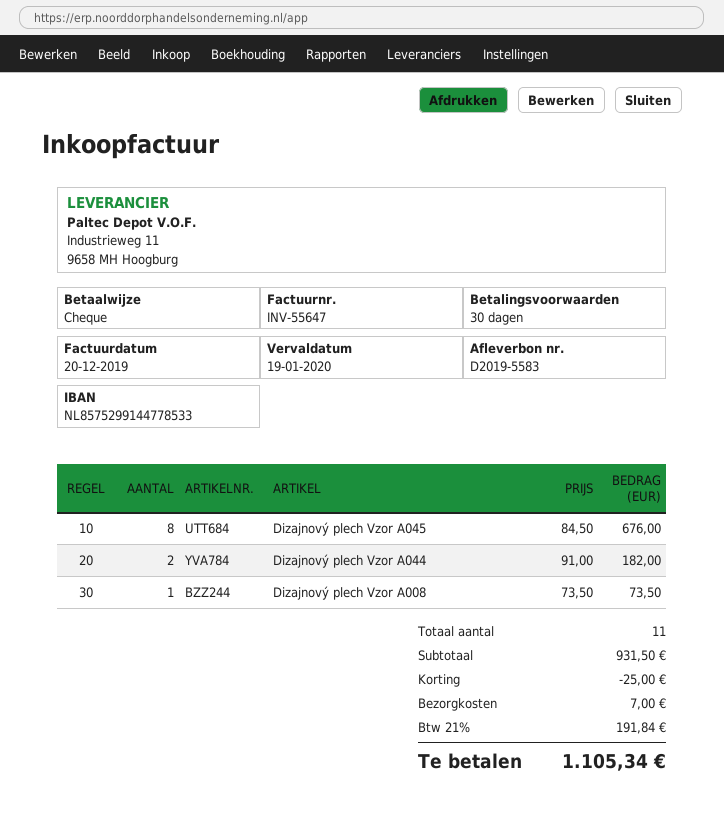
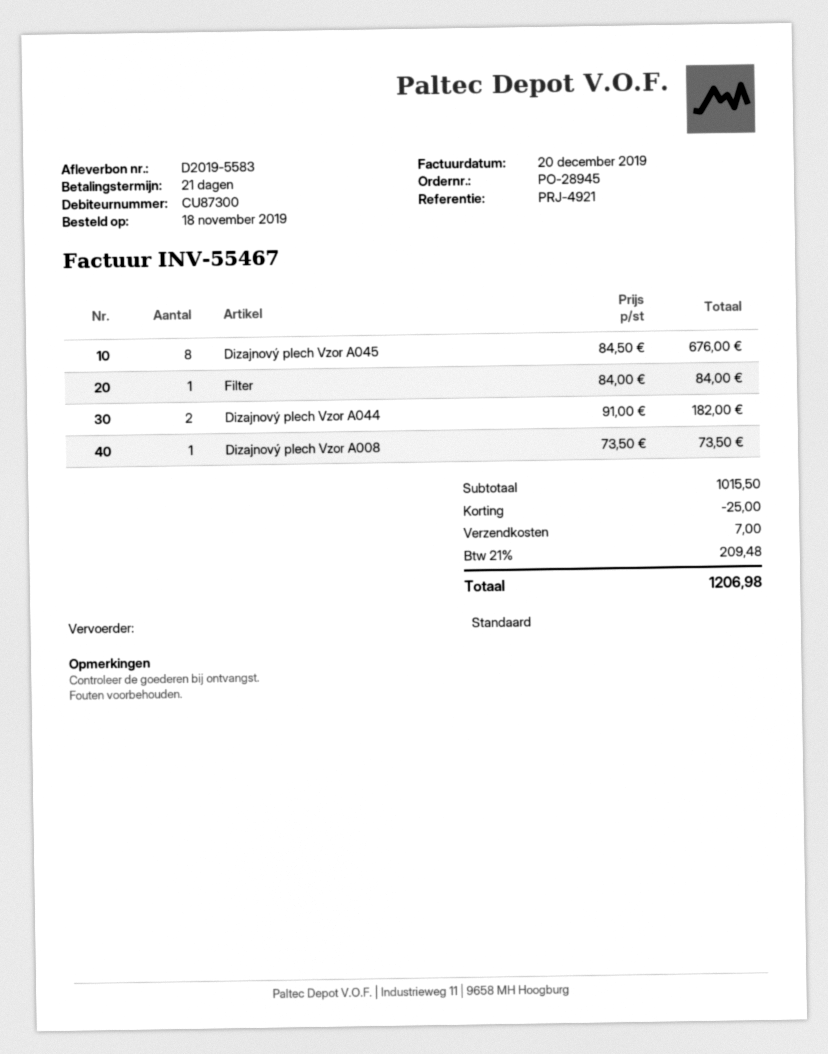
invoice number: INV-55647 -> INV-55467
payment terms: 30 days -> 21 days
Filter: none -> 1 x 84.00 = 84.00
subtotal: 931.50 -> 1015.50
tax: 21% = 191.84 -> 21% = 209.48
total: 1105.34 -> 1206.98

